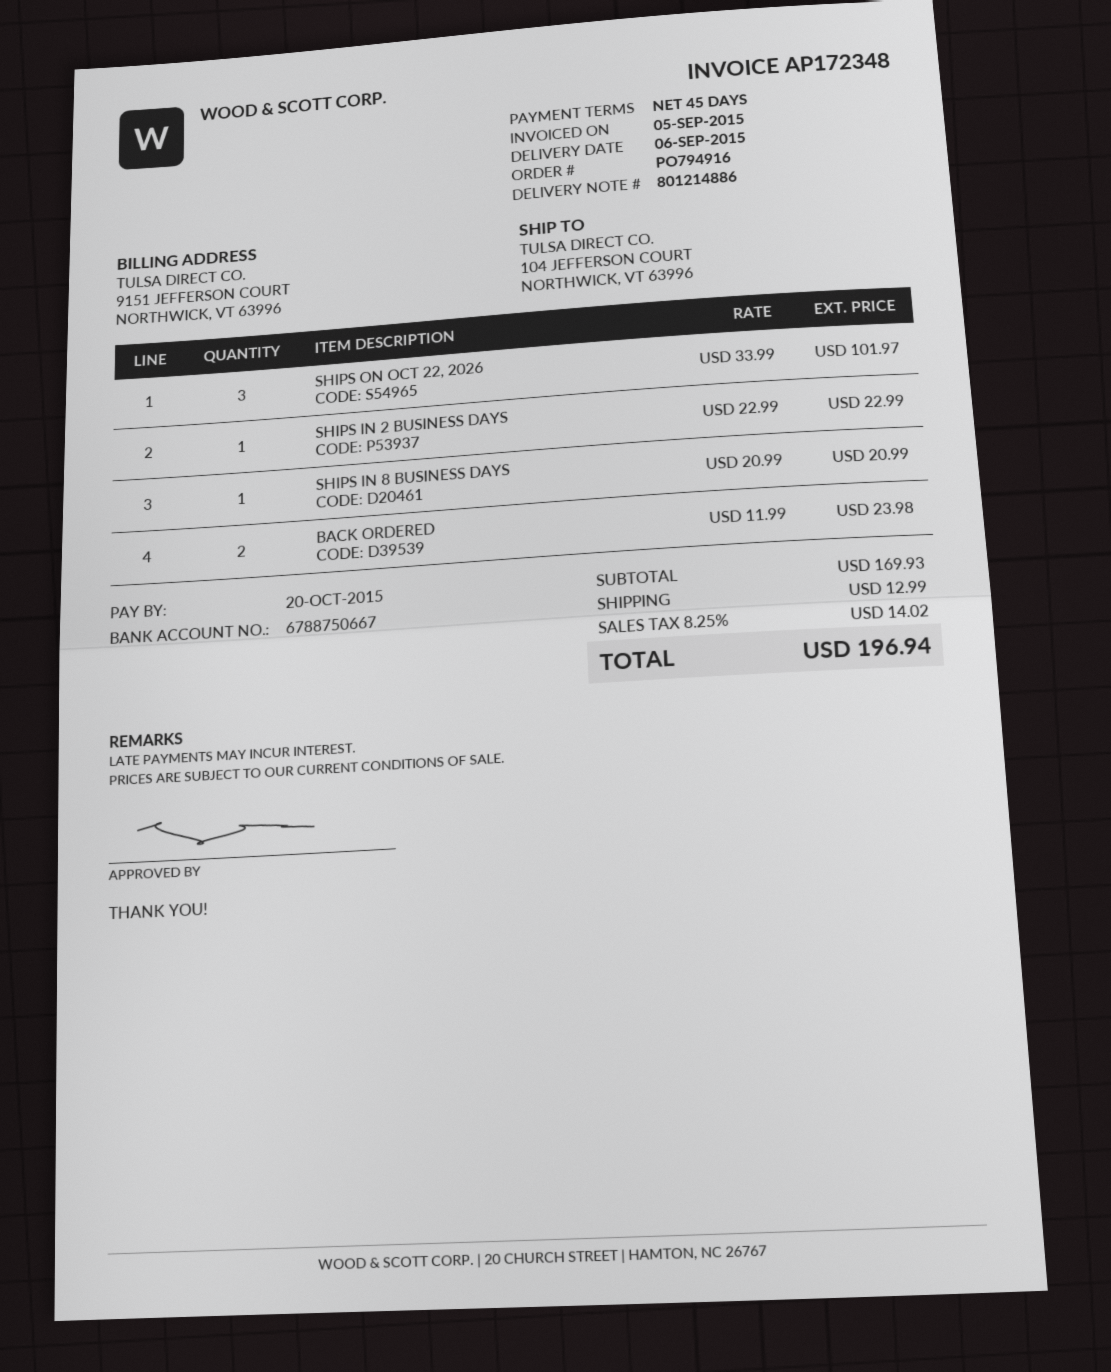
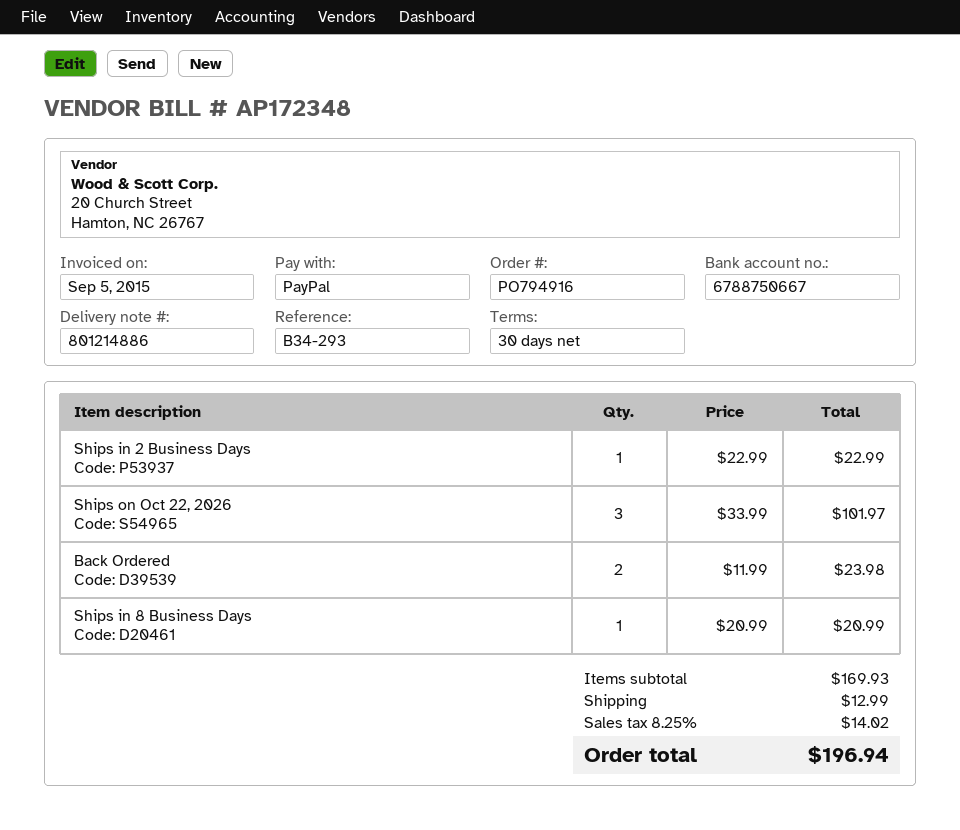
payment terms: 45 days -> 30 days

